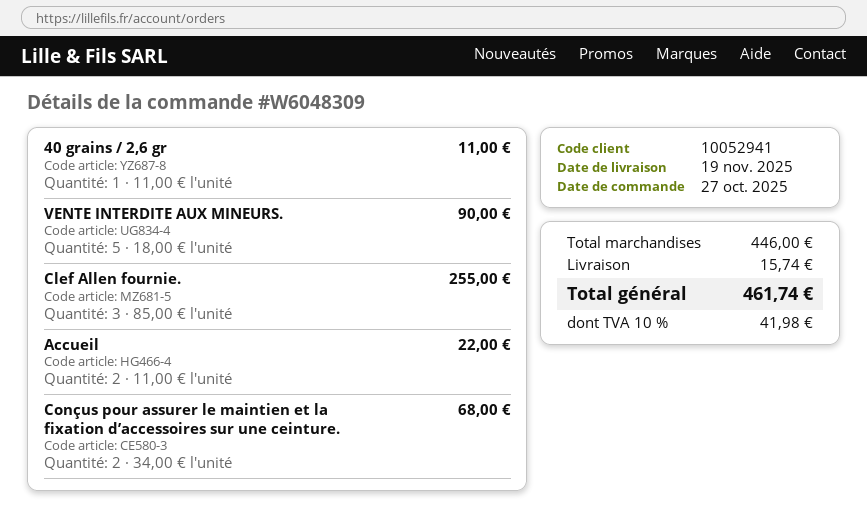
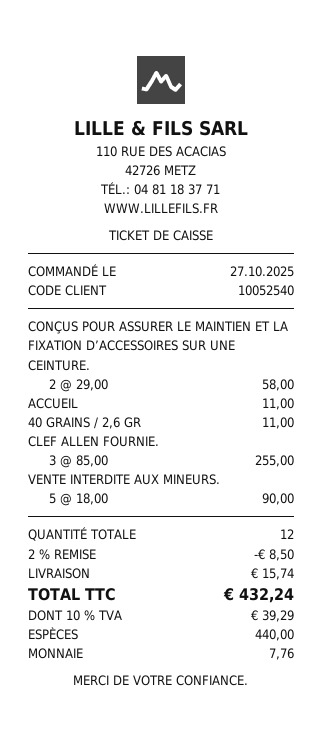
customer number: 10052941 -> 10052540
Accueil: 2 x 11.00 = 22.00 -> 1 x 11.00 = 11.00
Conçus pour assurer le maintien et la fixation d’accessoires sur une ceinture.: 2 x 34.00 = 68.00 -> 2 x 29.00 = 58.00
discount: none -> 2% = 8.50
tax: 10% = 41.98 -> 10% = 39.29
total: 461.74 -> 432.24

